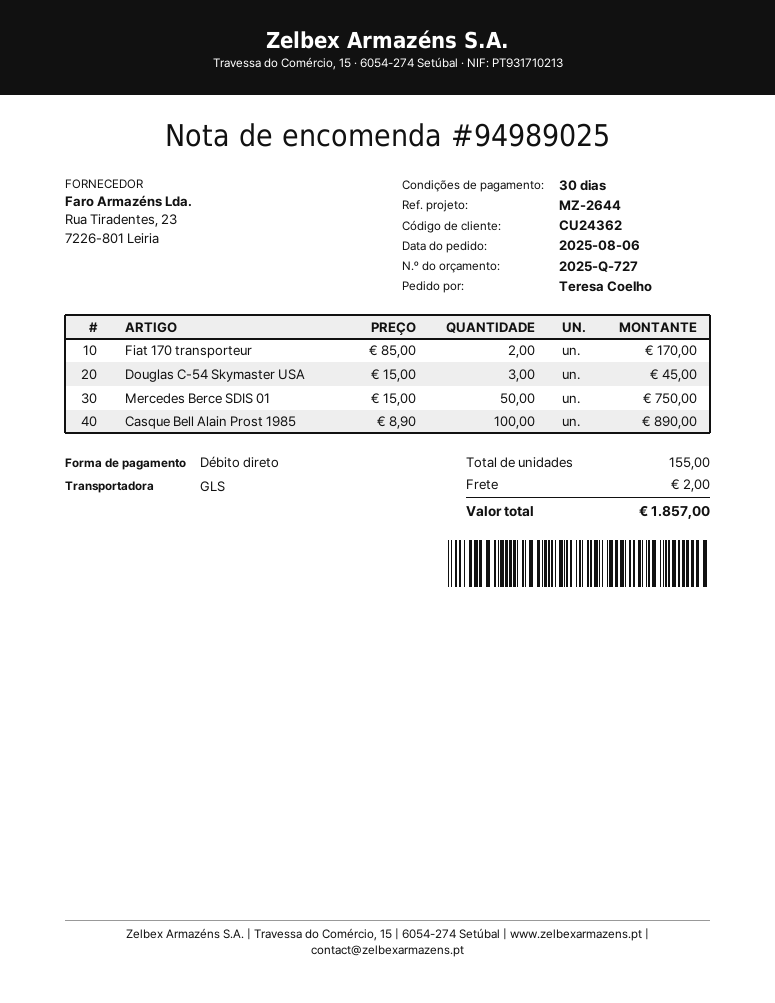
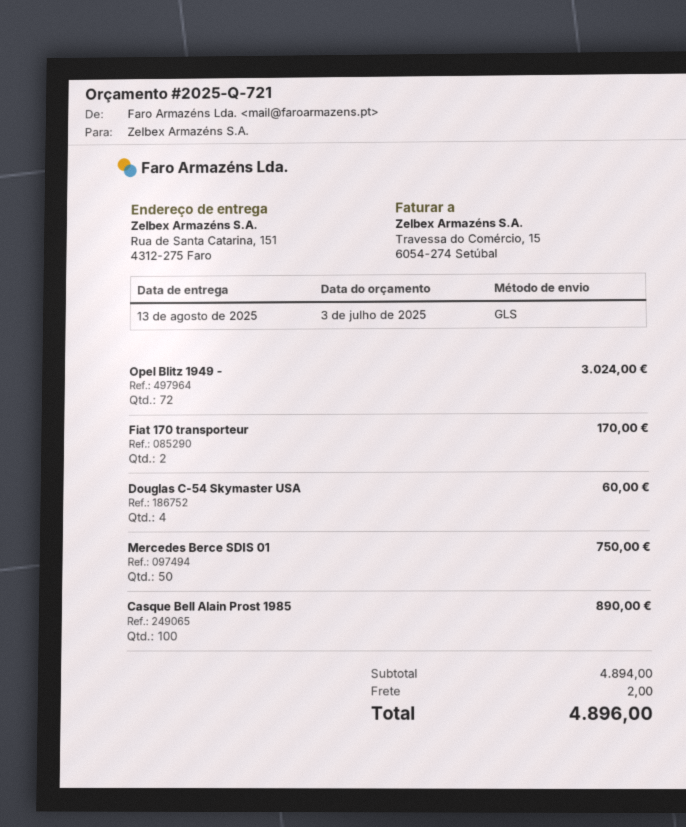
quote number: 2025-Q-727 -> 2025-Q-721
Douglas C-54 Skymaster USA: 3 for 45.00 -> 4 for 60.00
Opel Blitz 1949 -: none -> 72 for 3024.00
total: 1857.00 -> 4896.00

